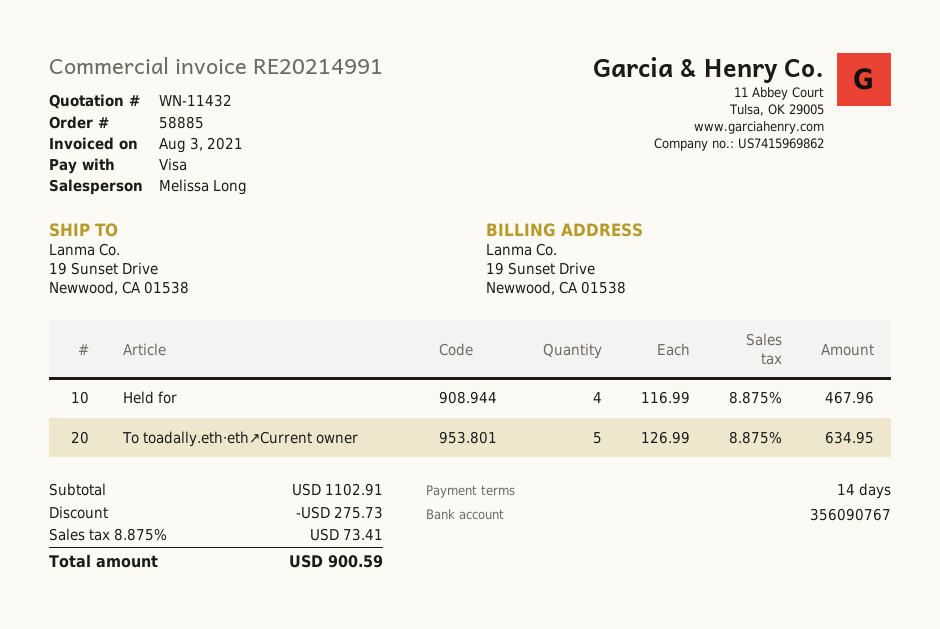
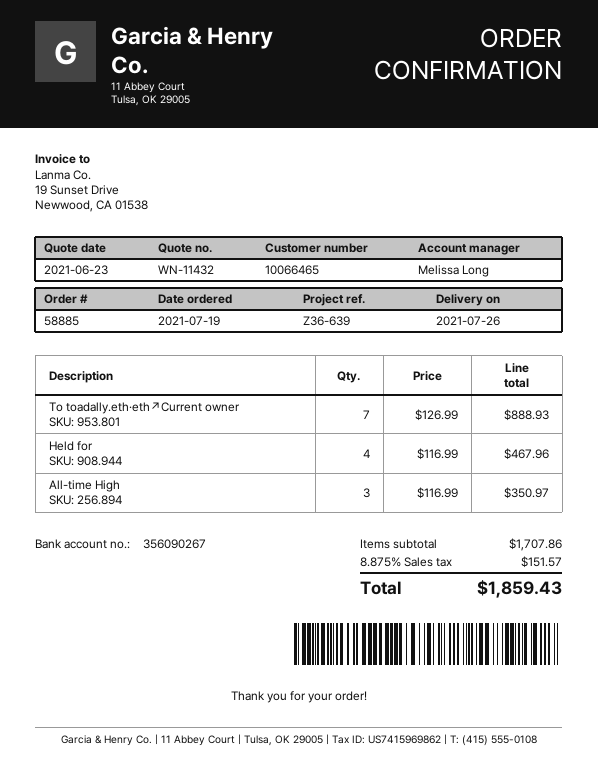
bank account: 356090767 -> 356090267
To toadally.eth·eth↗Current owner: 5 x 126.99 = 634.95 -> 7 x 126.99 = 888.93
All-time High: none -> 3 x 116.99 = 350.97
subtotal: 1102.91 -> 1707.86
discount: 275.73 -> none
tax: 8.875% = 73.41 -> 8.875% = 151.57
total: 900.59 -> 1859.43

